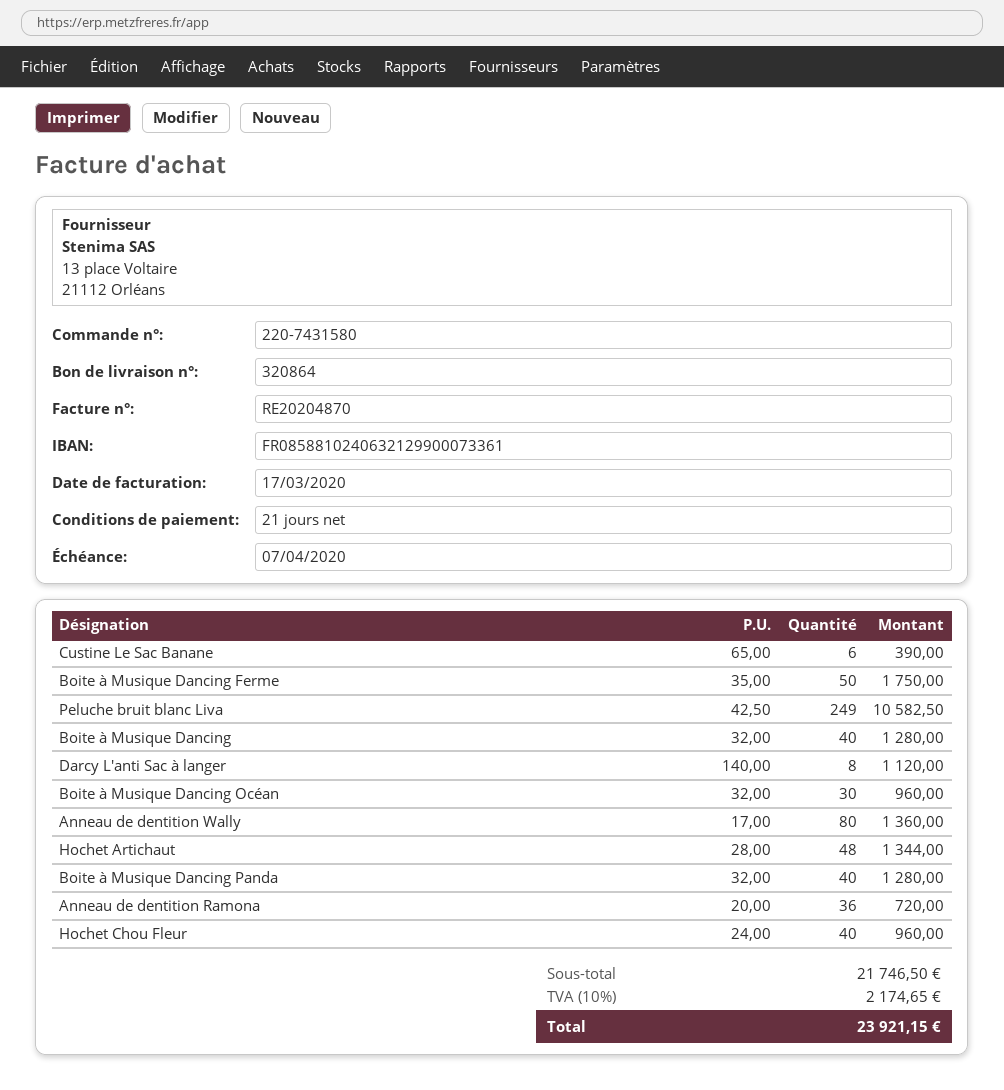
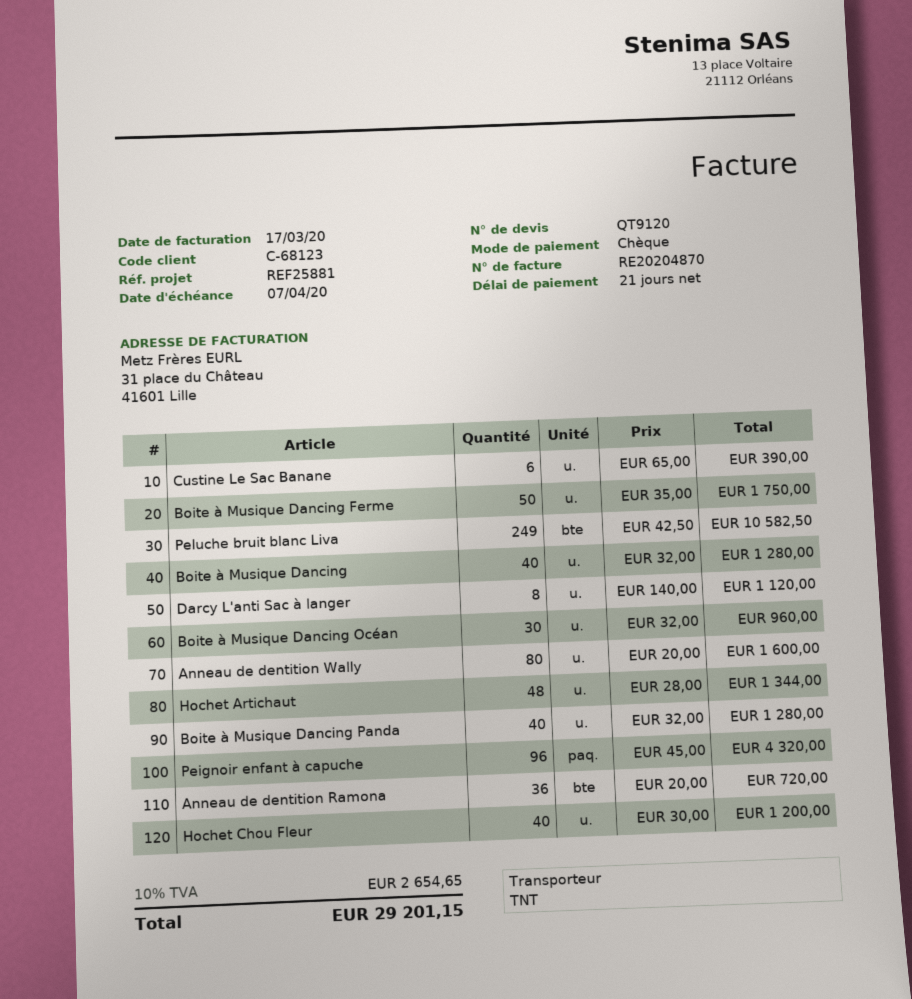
Anneau de dentition Wally: 80 x 17.00 = 1360.00 -> 80 x 20.00 = 1600.00
Hochet Chou Fleur: 40 x 24.00 = 960.00 -> 40 x 30.00 = 1200.00
Peignoir enfant à capuche: none -> 96 x 45.00 = 4320.00
tax: 10% = 2174.65 -> 10% = 2654.65
total: 23921.15 -> 29201.15

